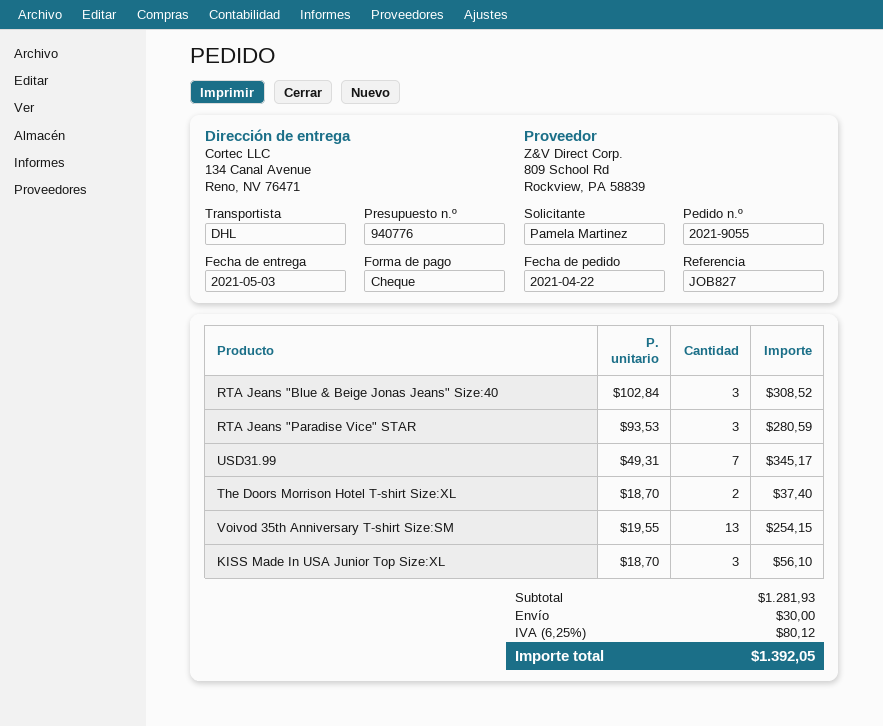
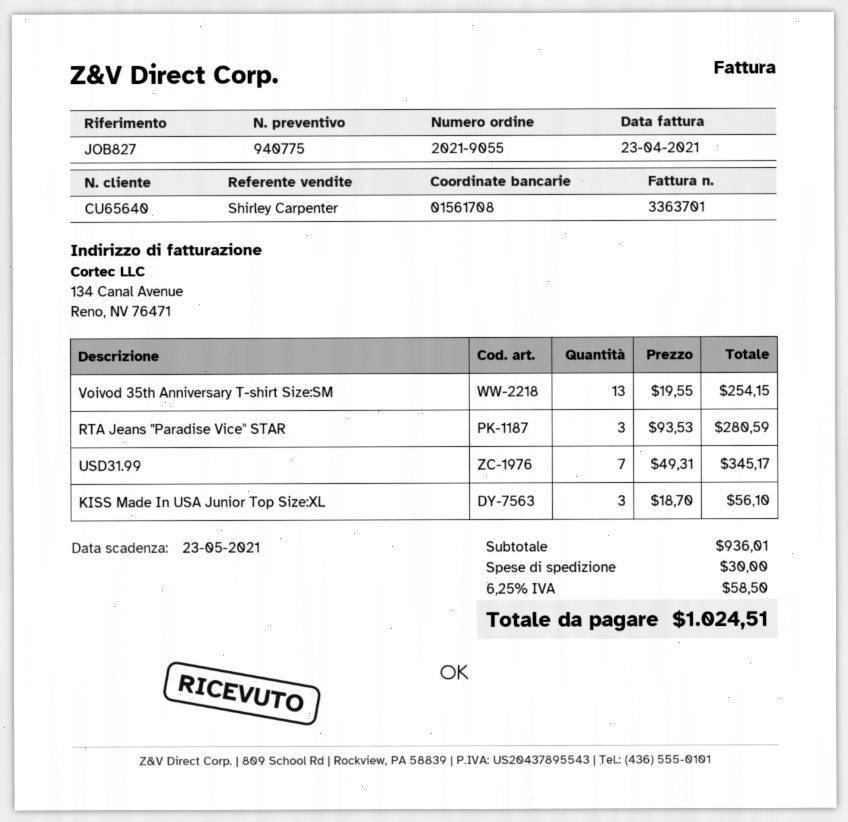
quote number: 940776 -> 940775
RTA Jeans "Blue & Beige Jonas Jeans" Size:40: 3 x 102.84 = 308.52 -> none
The Doors Morrison Hotel T-shirt Size:XL: 2 x 18.70 = 37.40 -> none
subtotal: 1281.93 -> 936.01
tax: 6.25% = 80.12 -> 6.25% = 58.50
total: 1392.05 -> 1024.51

